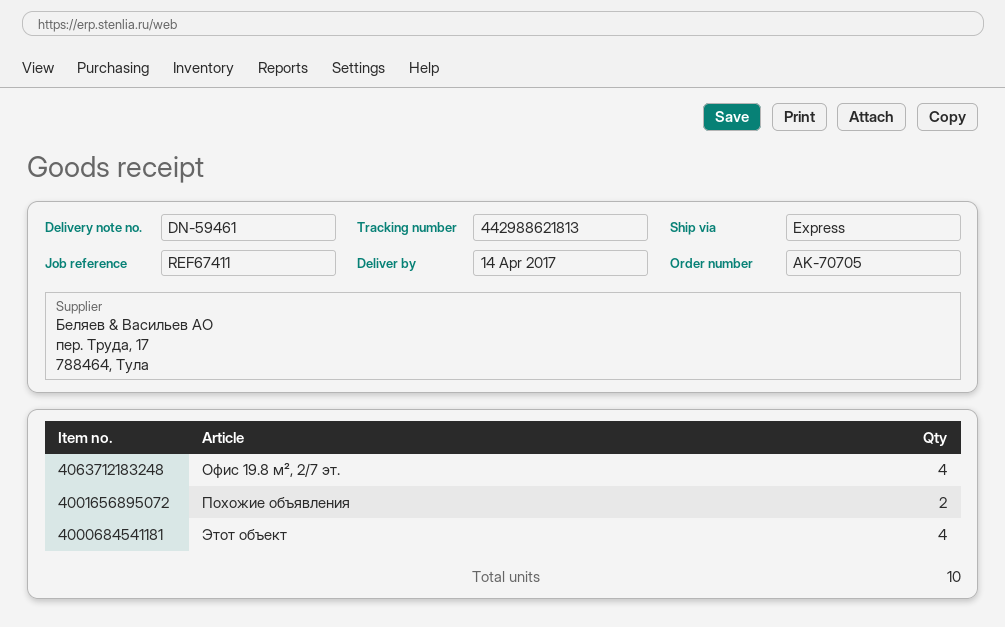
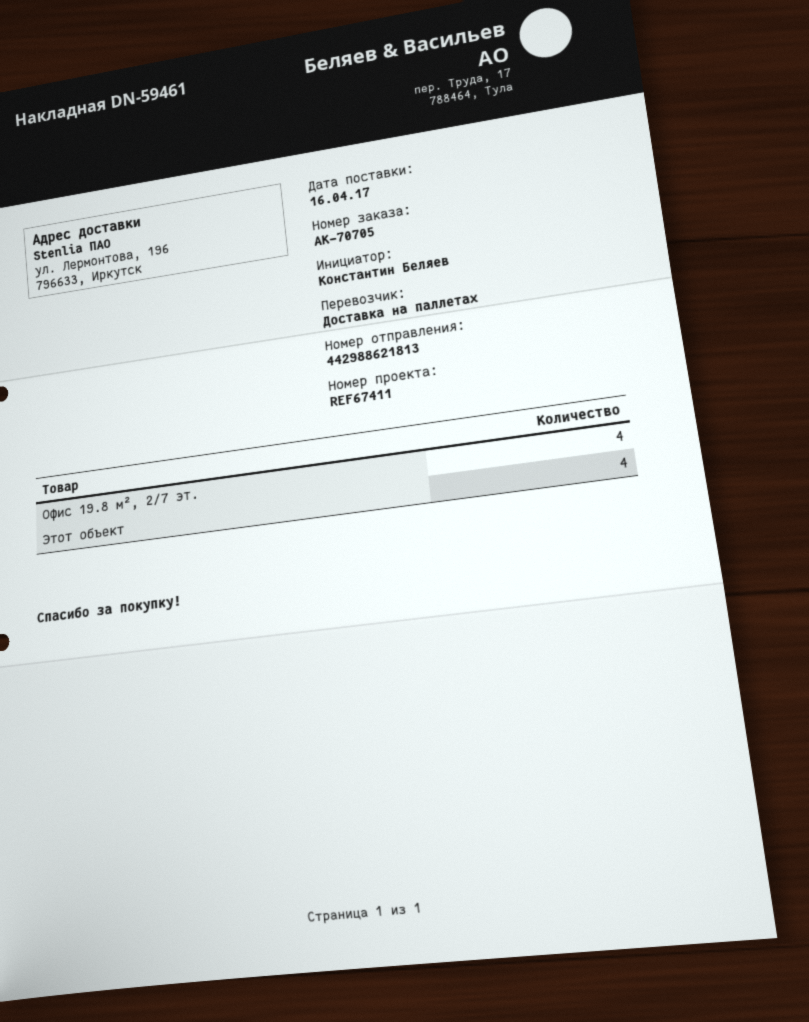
delivery date: 2017-04-14 -> 2017-04-16
shipping method: express -> pallet freight
Похожие объявления: 2 -> none

